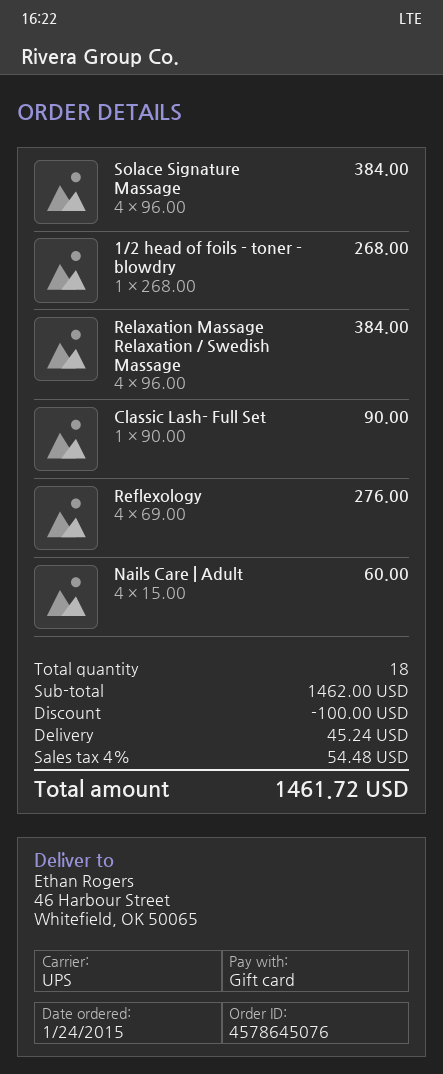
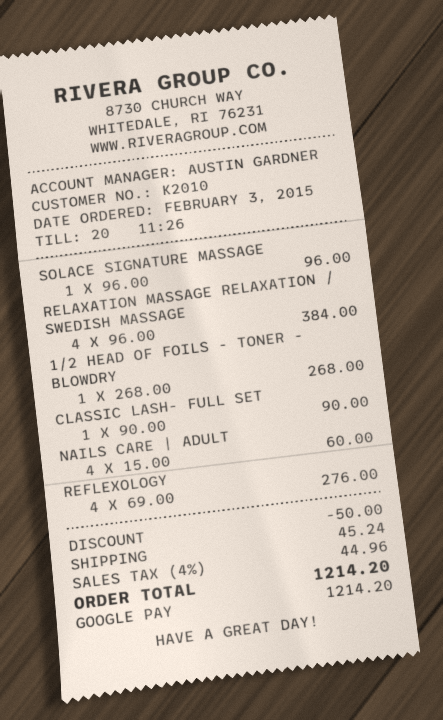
order date: 2015-01-24 -> 2015-02-03
payment method: gift card -> Google Pay
Solace Signature Massage: 4 x 96.00 = 384.00 -> 1 x 96.00 = 96.00
discount: 100.00 -> 50.00
tax: 4% = 54.48 -> 4% = 44.96
total: 1461.72 -> 1214.20

